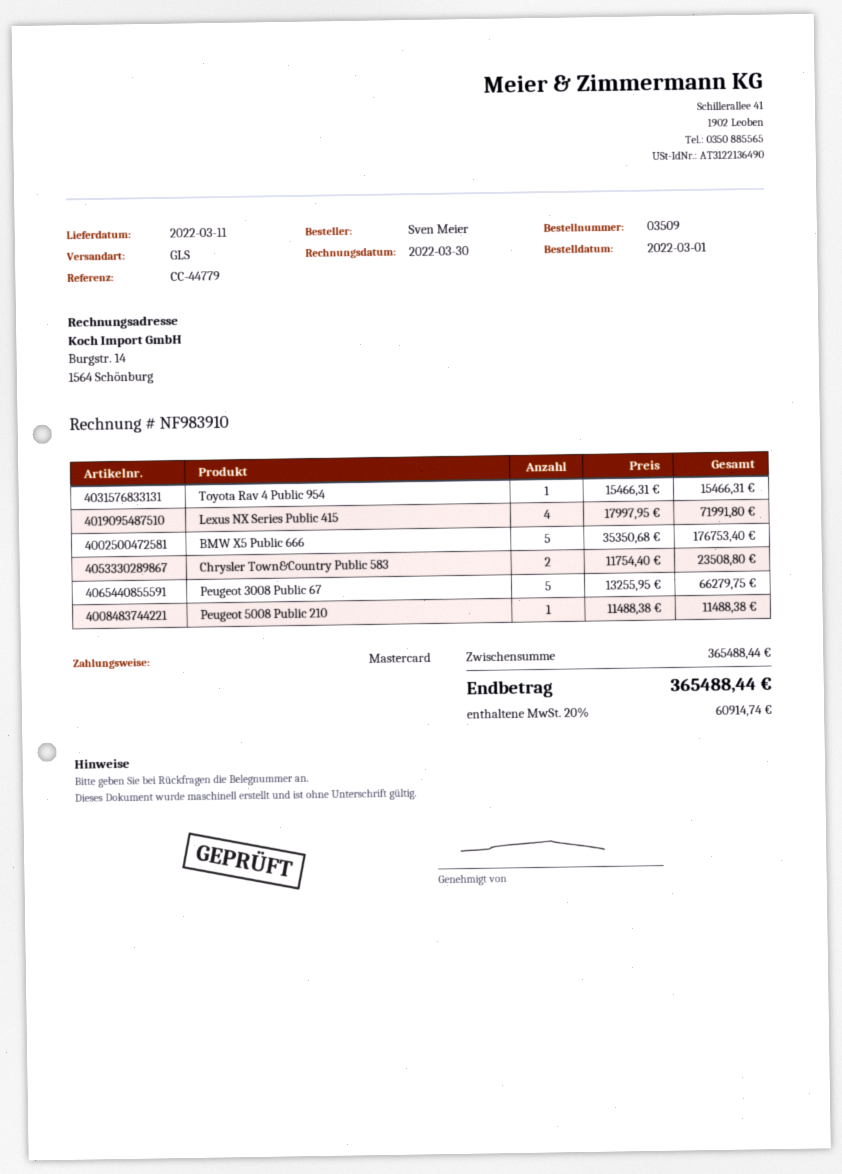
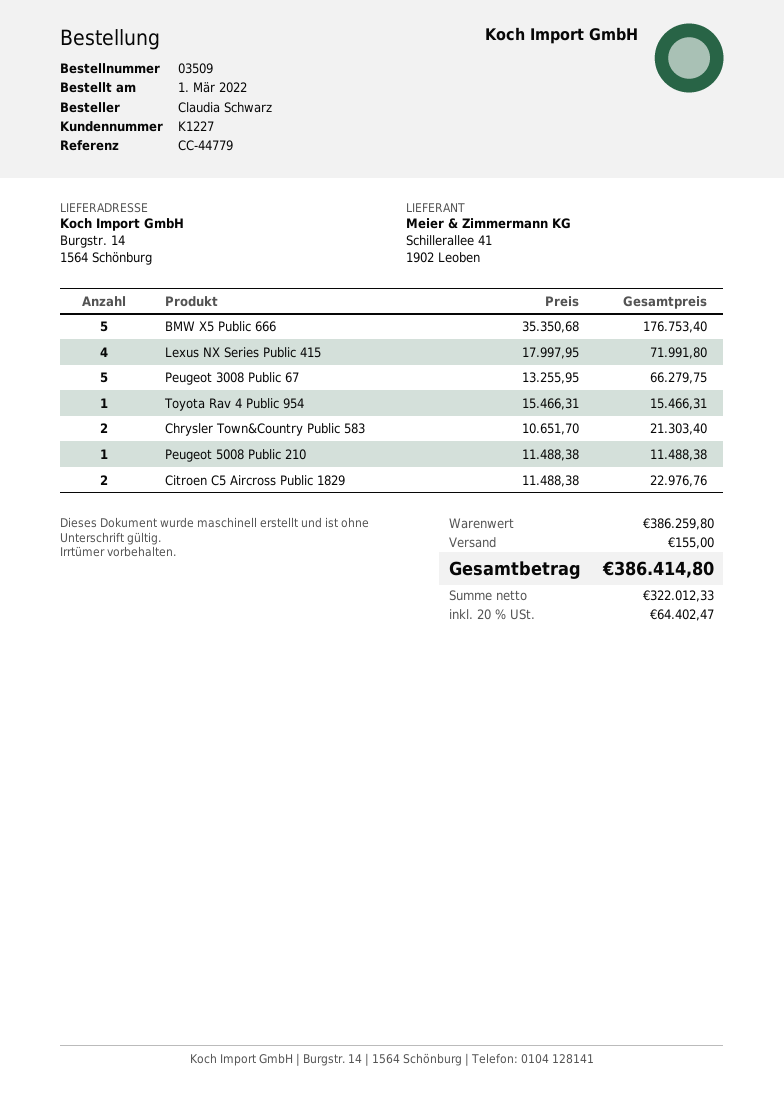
ordered by: Sven Meier -> Claudia Schwarz
Chrysler Town&Country Public 583: 2 x 11754.40 = 23508.80 -> 2 x 10651.70 = 21303.40
Citroen C5 Aircross Public 1829: none -> 2 x 11488.38 = 22976.76
subtotal: 365488.44 -> 386259.80
shipping: none -> 155.00
tax: 20% = 60914.74 -> 20% = 64402.47
total: 365488.44 -> 386414.80

